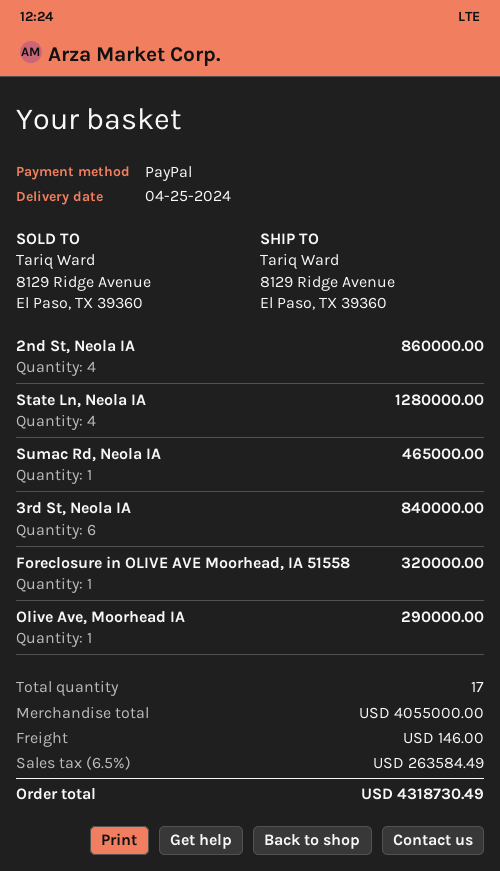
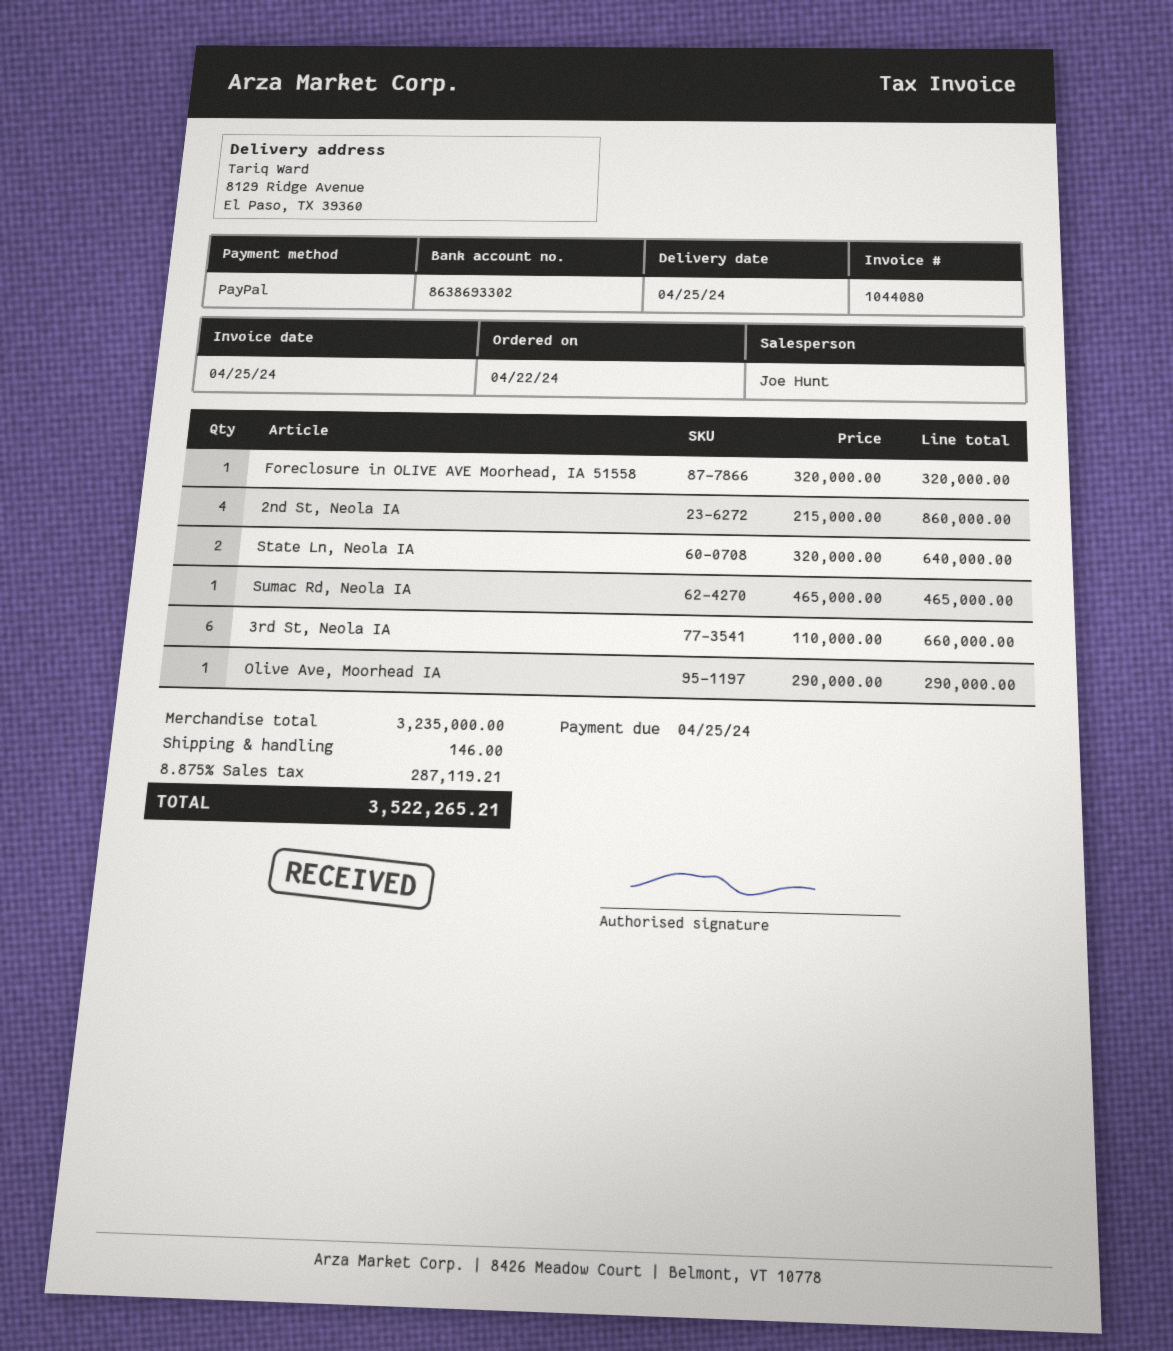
State Ln, Neola IA: 4 for 1280000.00 -> 2 for 640000.00
3rd St, Neola IA: 6 for 840000.00 -> 6 for 660000.00
subtotal: 4055000.00 -> 3235000.00
tax: 6.5% = 263584.49 -> 8.875% = 287119.21
total: 4318730.49 -> 3522265.21

